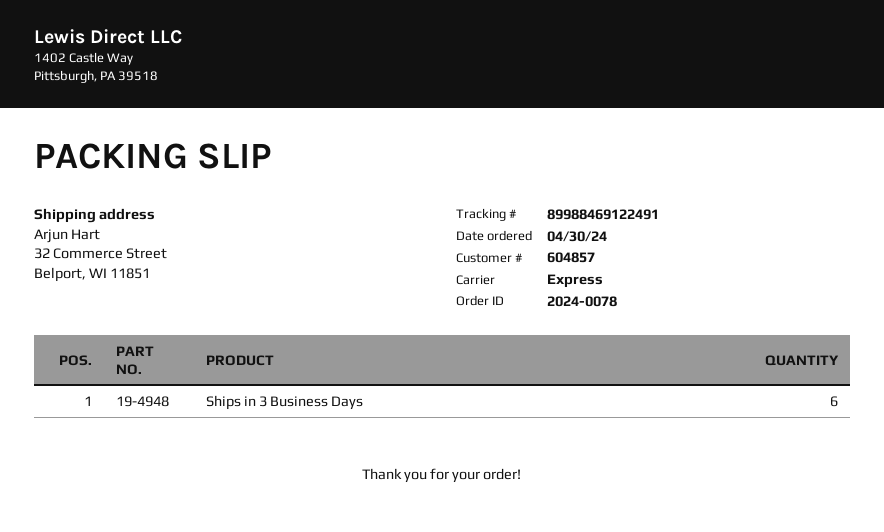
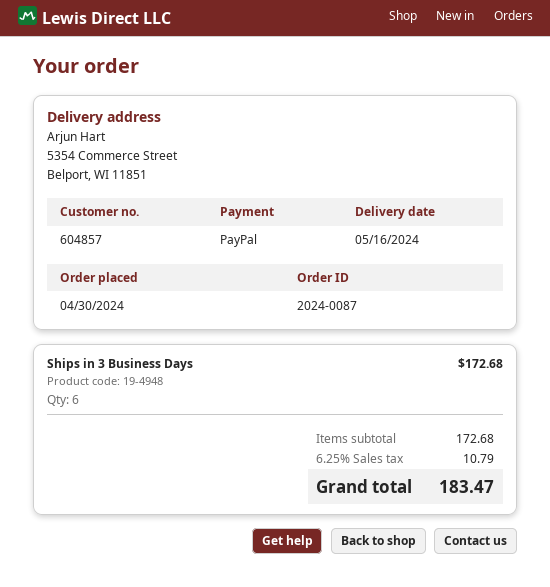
order number: 2024-0078 -> 2024-0087
ship to: 32 Commerce Street, Belport, WI 11851 -> 5354 Commerce Street, Belport, WI 11851

